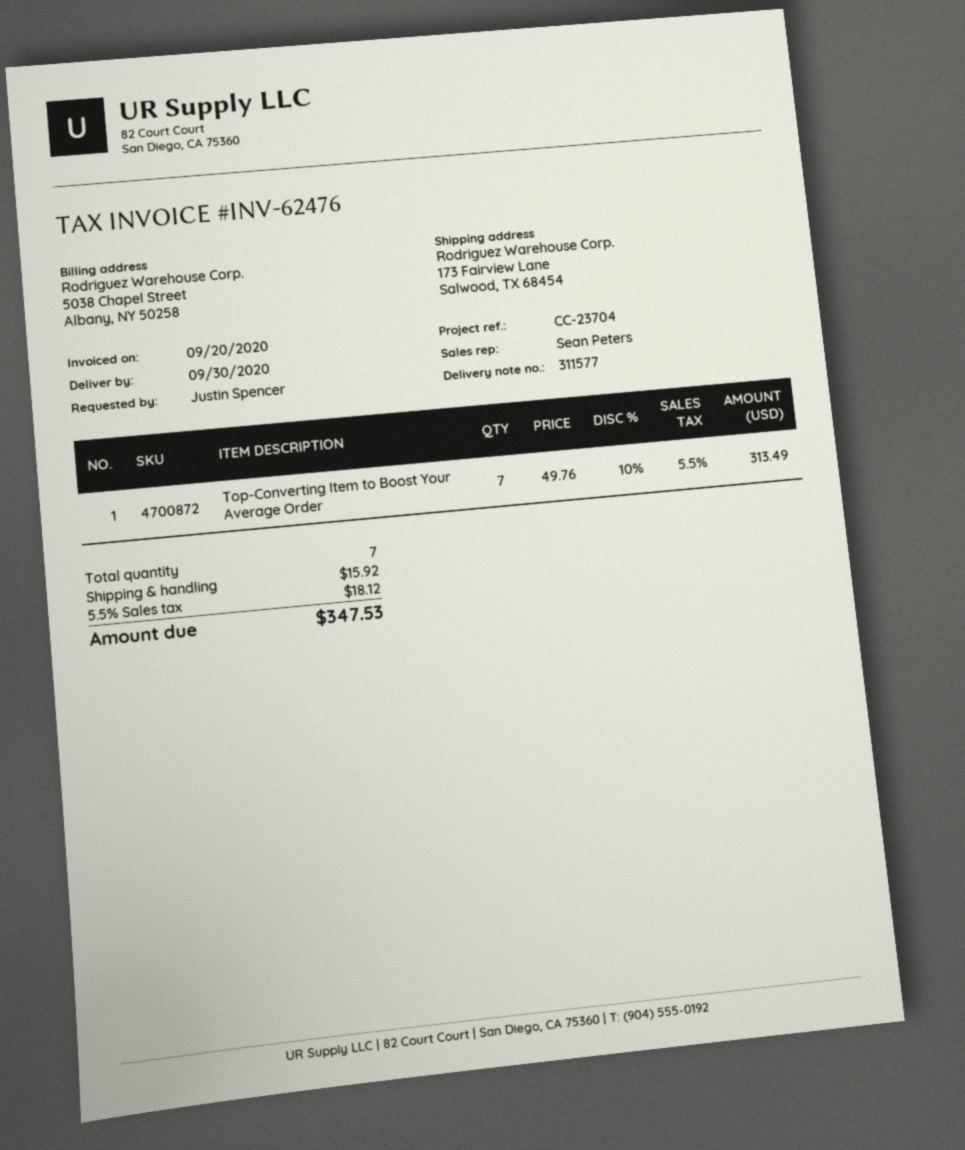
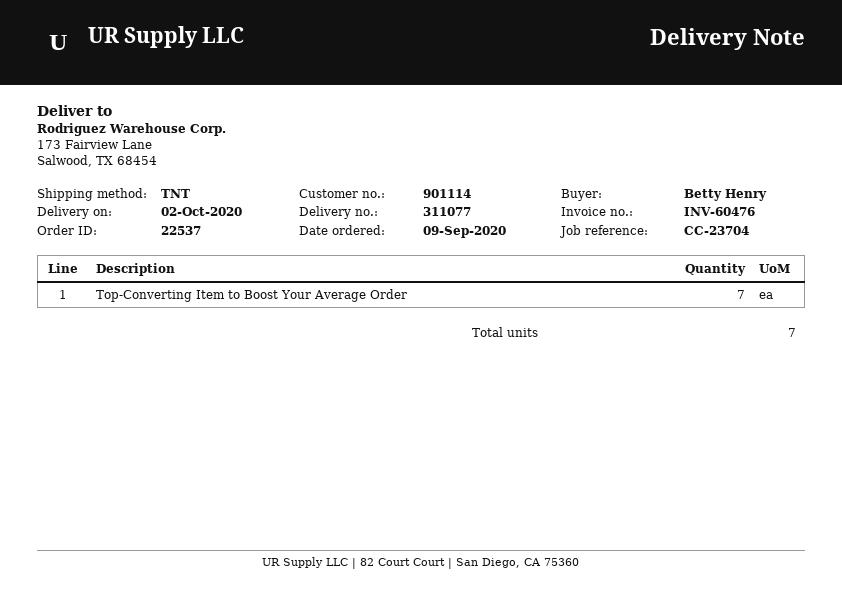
delivery note number: 311577 -> 311077
delivery date: 2020-09-30 -> 2020-10-02
invoice number: INV-62476 -> INV-60476
ordered by: Justin Spencer -> Betty Henry

